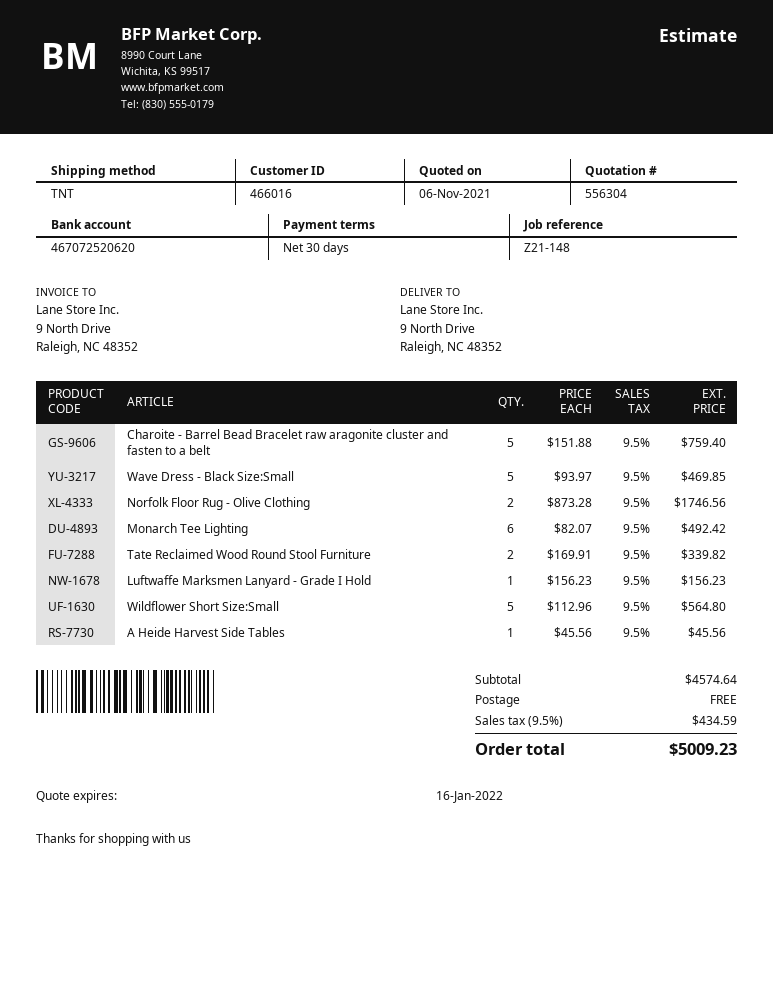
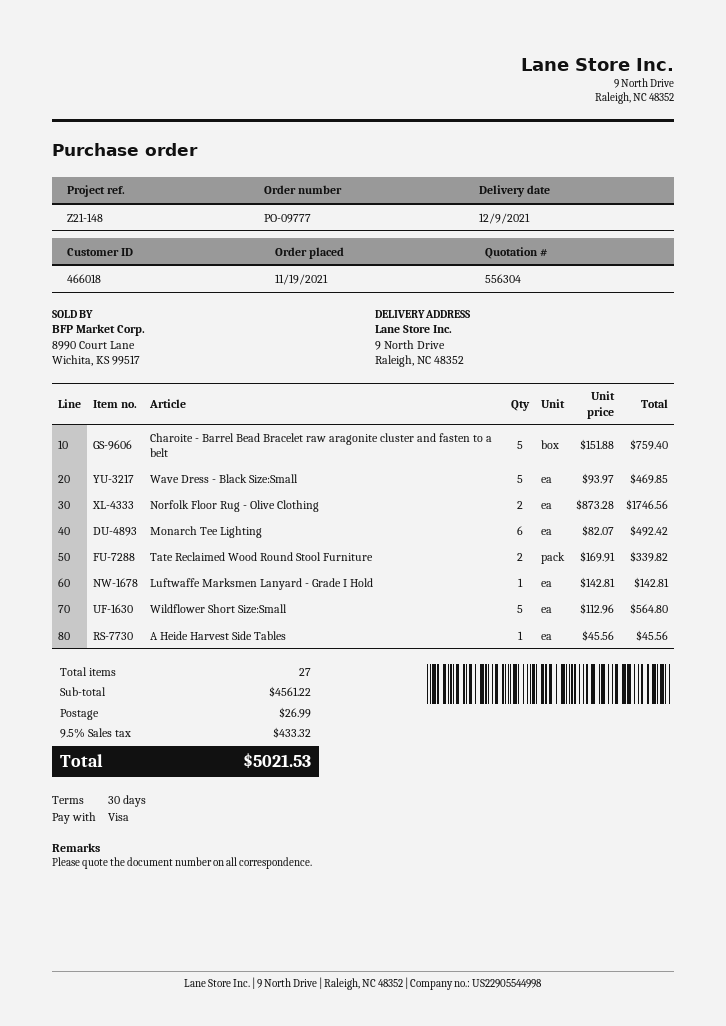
customer number: 466016 -> 466018
Luftwaffe Marksmen Lanyard - Grade I Hold: 1 x 156.23 = 156.23 -> 1 x 142.81 = 142.81
subtotal: 4574.64 -> 4561.22
shipping: 0.00 -> 26.99
tax: 9.5% = 434.59 -> 9.5% = 433.32
total: 5009.23 -> 5021.53

